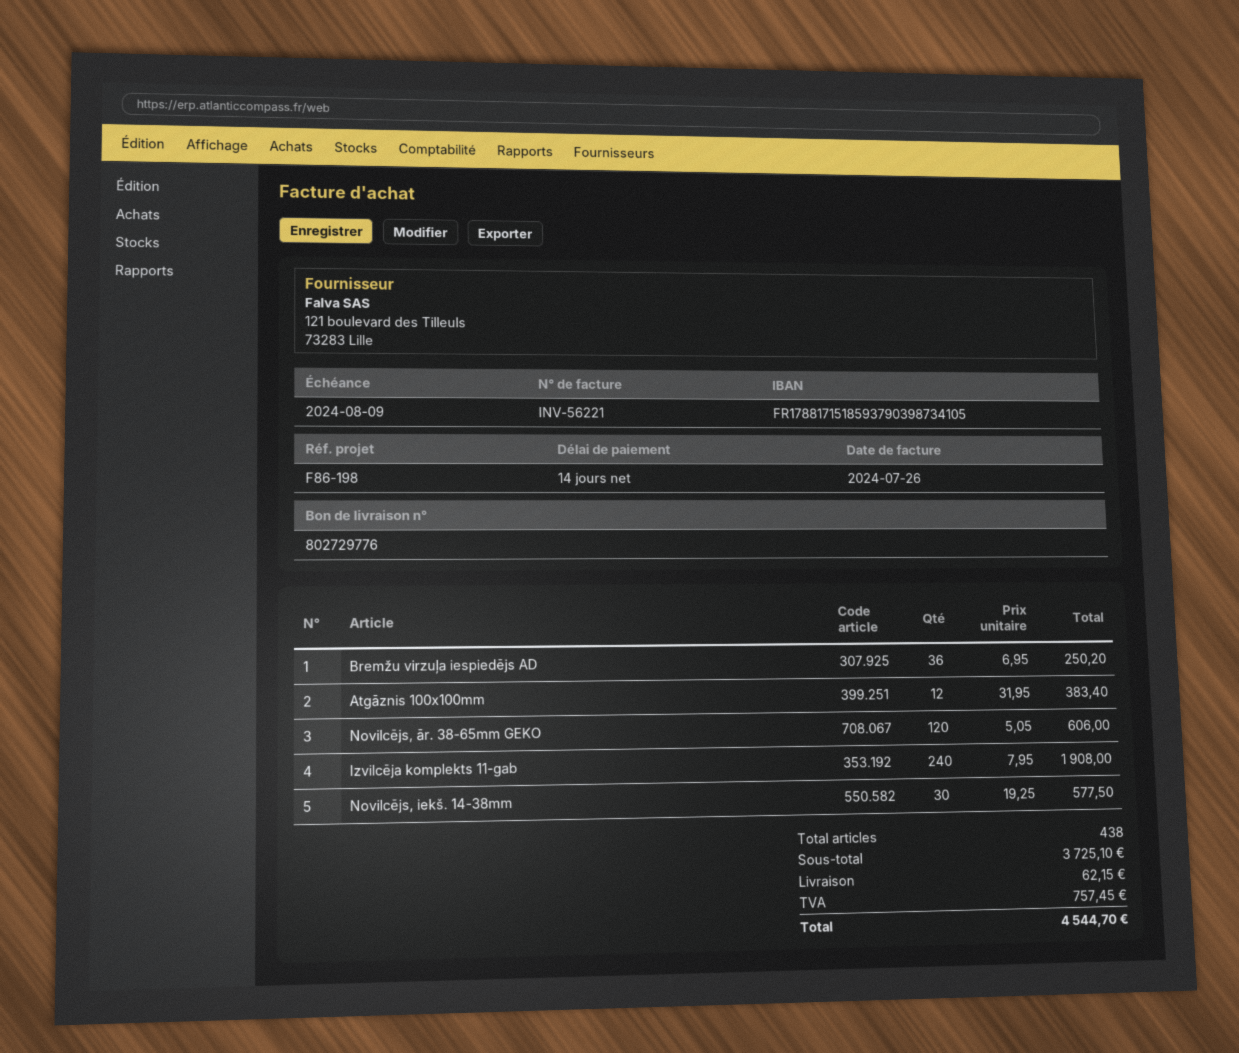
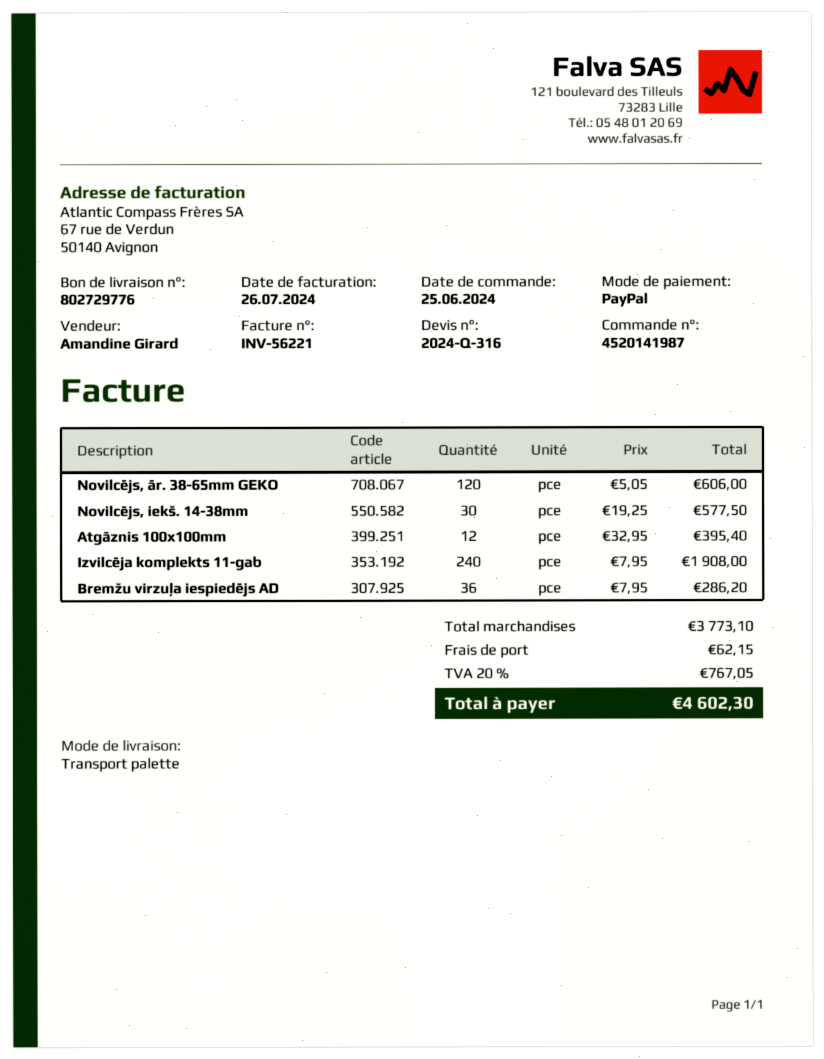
Bremžu virzuļa iespiedējs AD: 36 x 6.95 = 250.20 -> 36 x 7.95 = 286.20
Atgāznis 100x100mm: 12 x 31.95 = 383.40 -> 12 x 32.95 = 395.40
subtotal: 3725.10 -> 3773.10
tax: 757.45 -> 767.05
total: 4544.70 -> 4602.30

